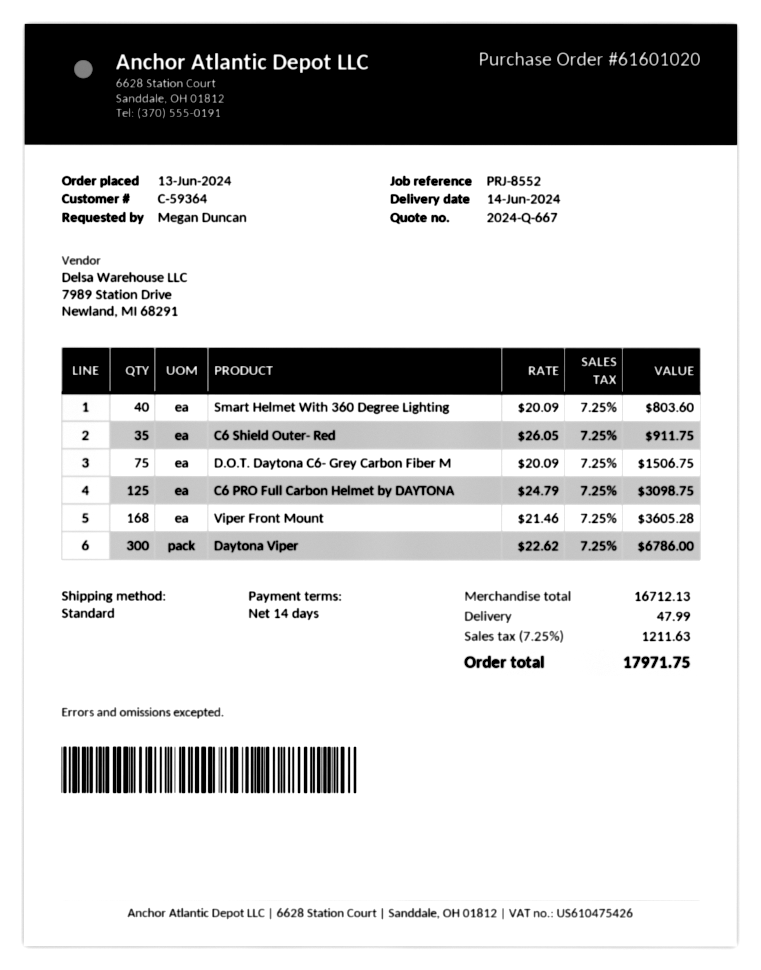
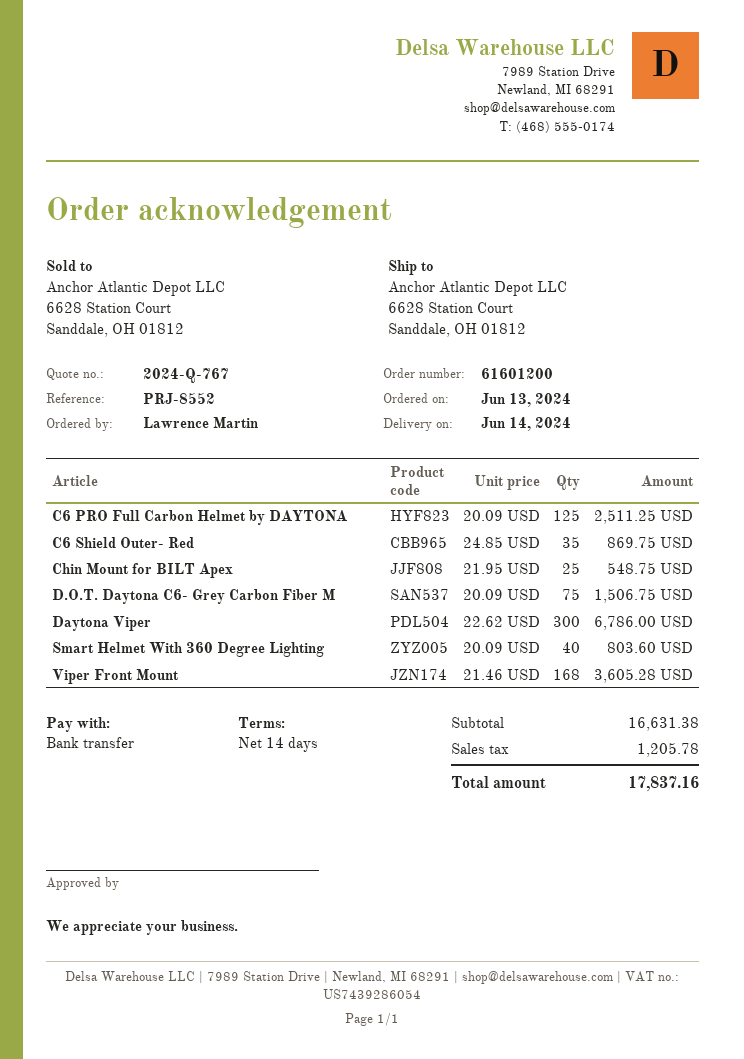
quote number: 2024-Q-667 -> 2024-Q-767
order number: 61601020 -> 61601200
ordered by: Megan Duncan -> Lawrence Martin
C6 Shield Outer- Red: 35 x 26.05 = 911.75 -> 35 x 24.85 = 869.75
C6 PRO Full Carbon Helmet by DAYTONA: 125 x 24.79 = 3098.75 -> 125 x 20.09 = 2511.25
Chin Mount for BILT Apex: none -> 25 x 21.95 = 548.75
subtotal: 16712.13 -> 16631.38
shipping: 47.99 -> none
tax: 1211.63 -> 1205.78
total: 17971.75 -> 17837.16

